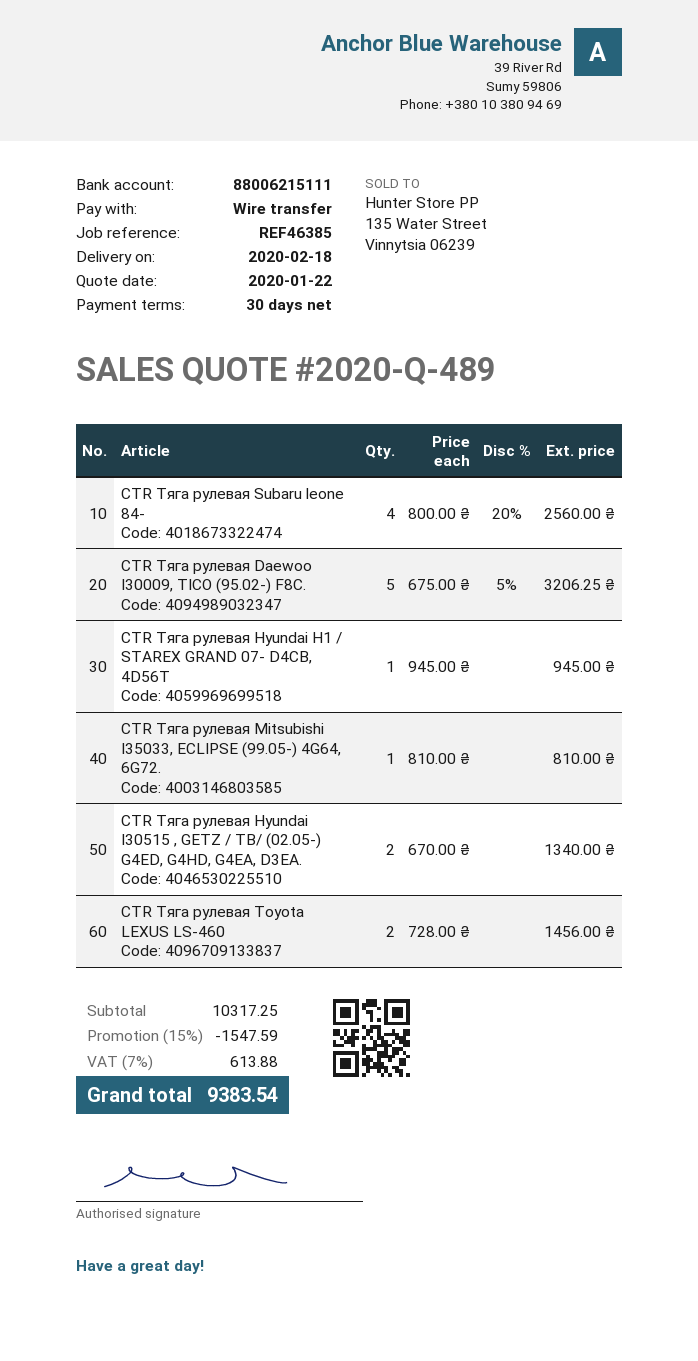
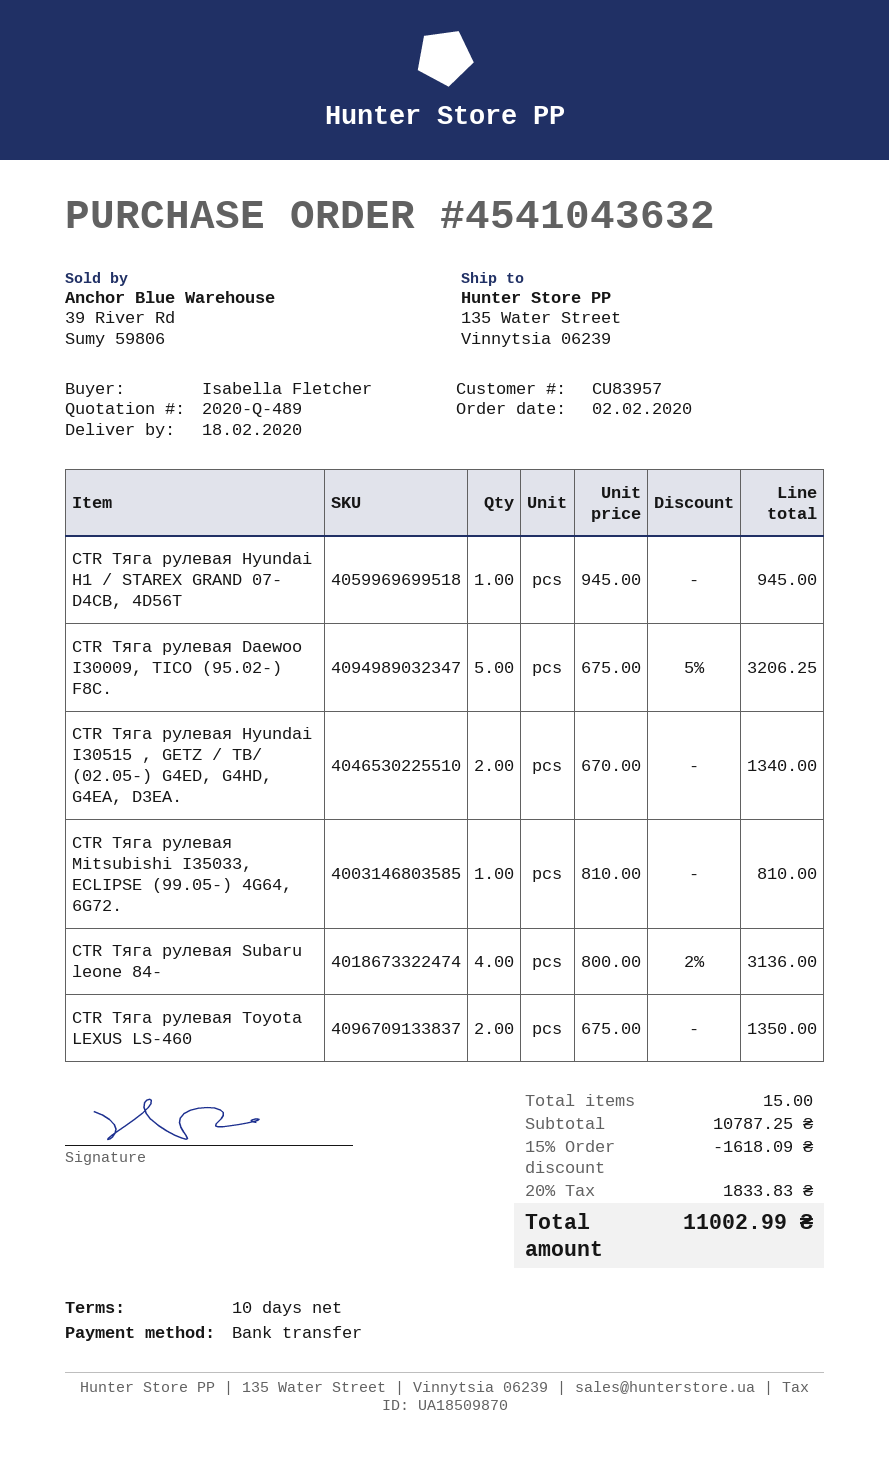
payment terms: 30 days -> 10 days
CTR Тяга рулевая Subaru leone 84-: 4 x 800.00 - 20% = 2560.00 -> 4 x 800.00 - 2% = 3136.00
CTR Тяга рулевая Toyota LEXUS LS-460: 2 x 728.00 = 1456.00 -> 2 x 675.00 = 1350.00
subtotal: 10317.25 -> 10787.25
discount: 15% = 1547.59 -> 15% = 1618.09
tax: 7% = 613.88 -> 20% = 1833.83
total: 9383.54 -> 11002.99

